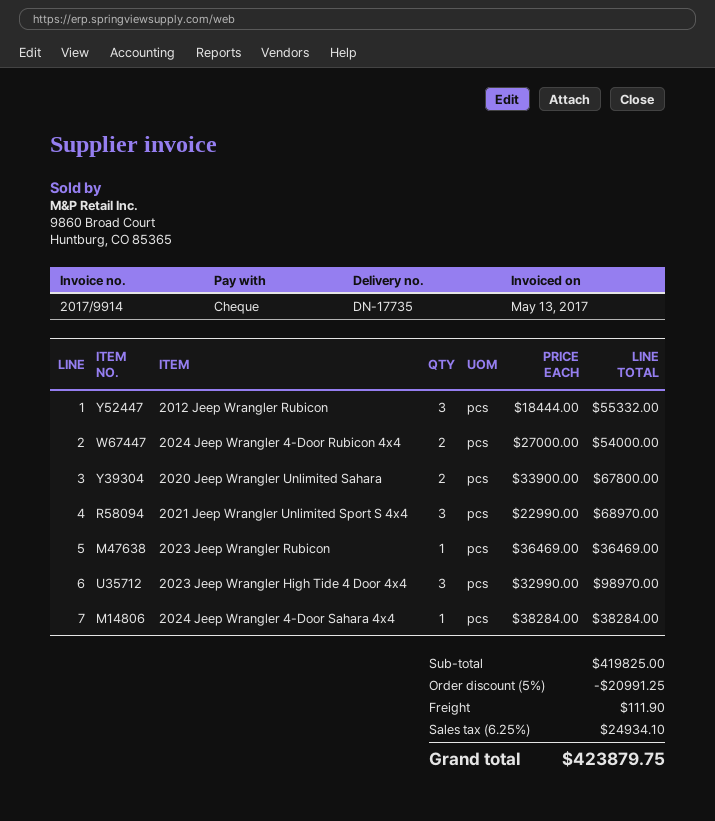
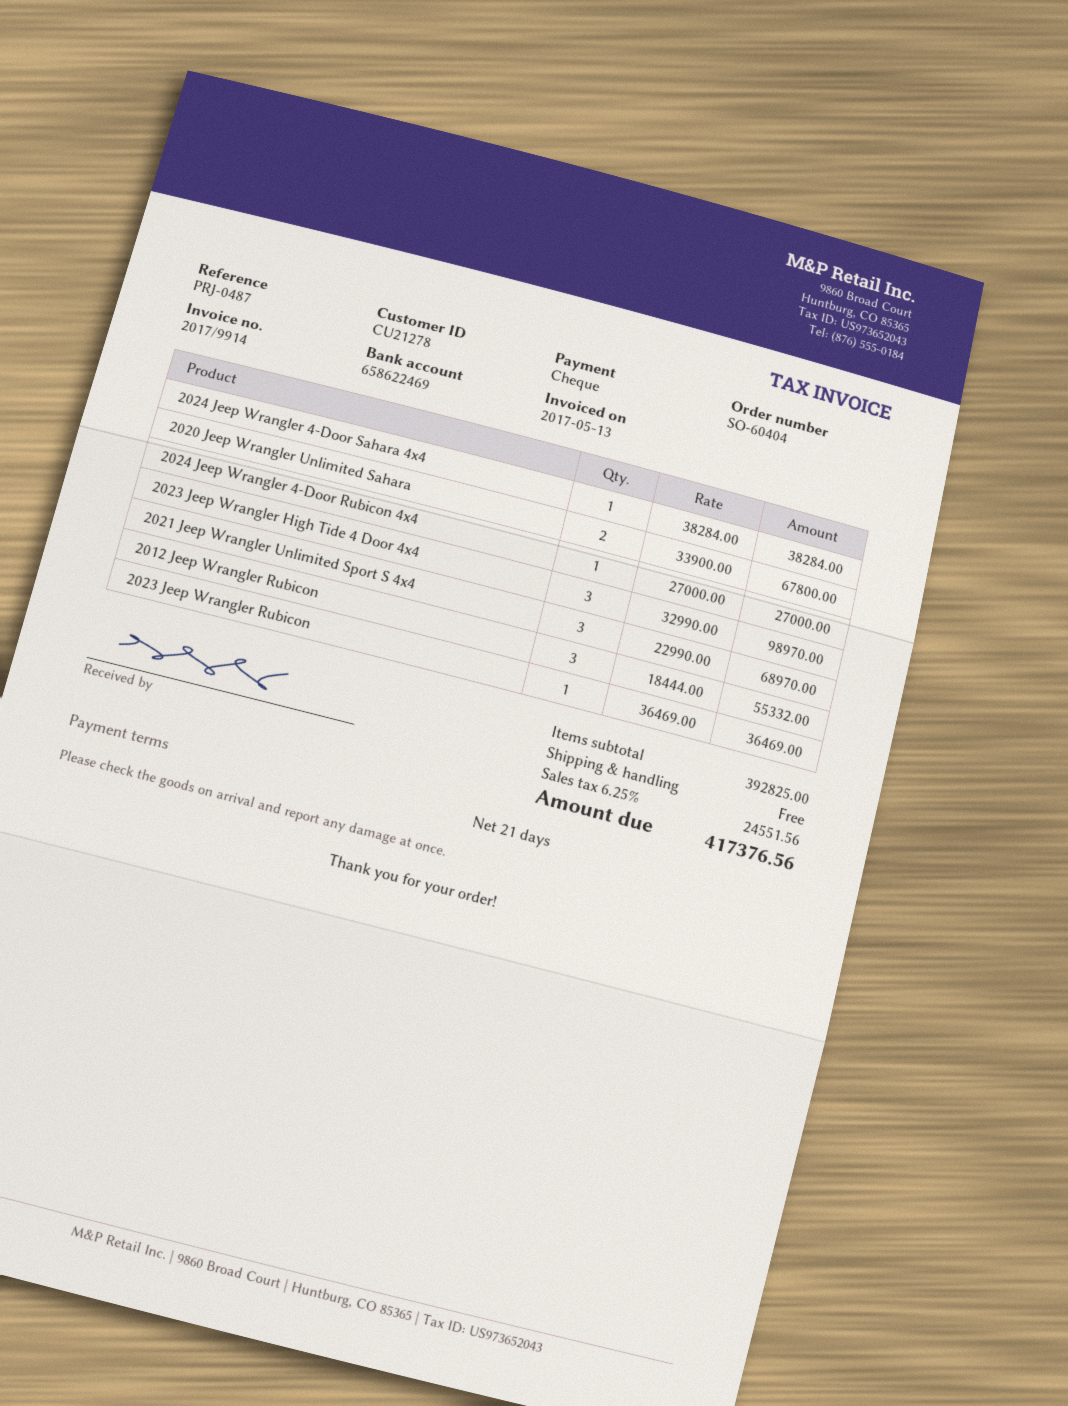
2024 Jeep Wrangler 4-Door Rubicon 4x4: 2 x 27000.00 = 54000.00 -> 1 x 27000.00 = 27000.00
subtotal: 419825.00 -> 392825.00
discount: 5% = 20991.25 -> none
shipping: 111.90 -> 0.00
tax: 6.25% = 24934.10 -> 6.25% = 24551.56
total: 423879.75 -> 417376.56

